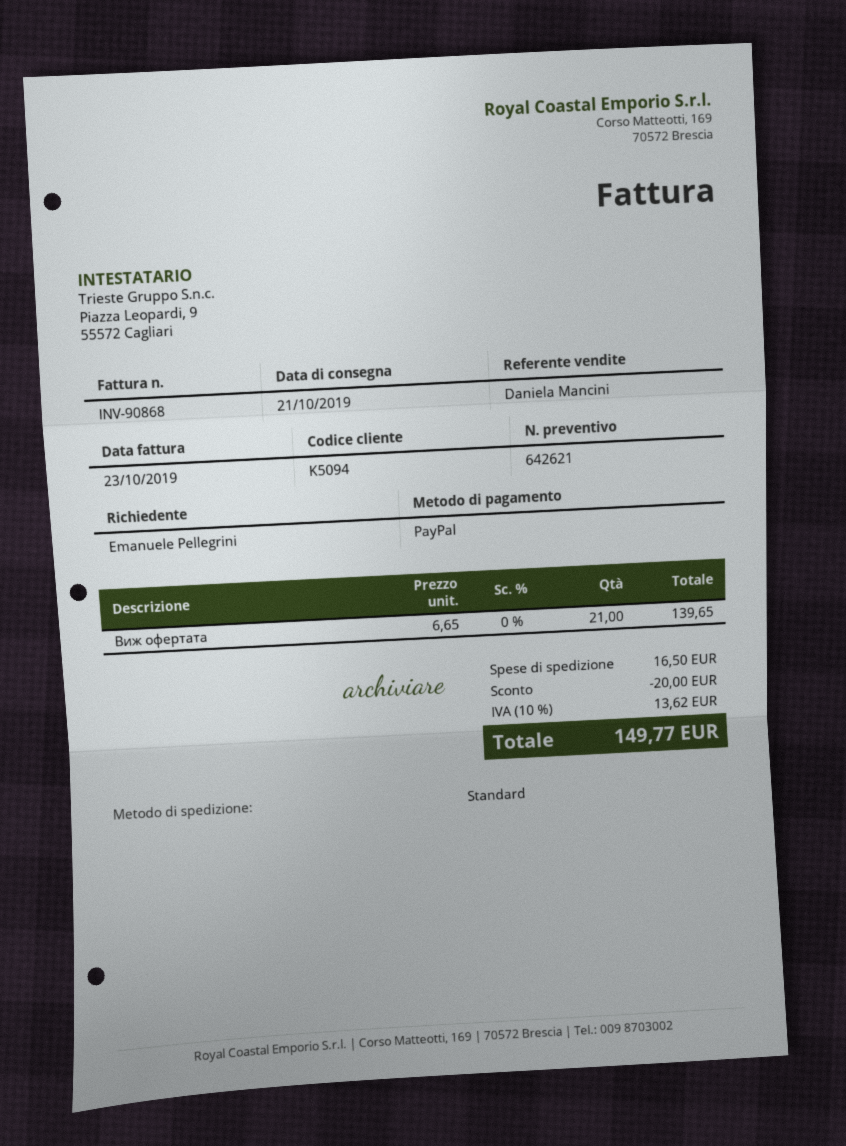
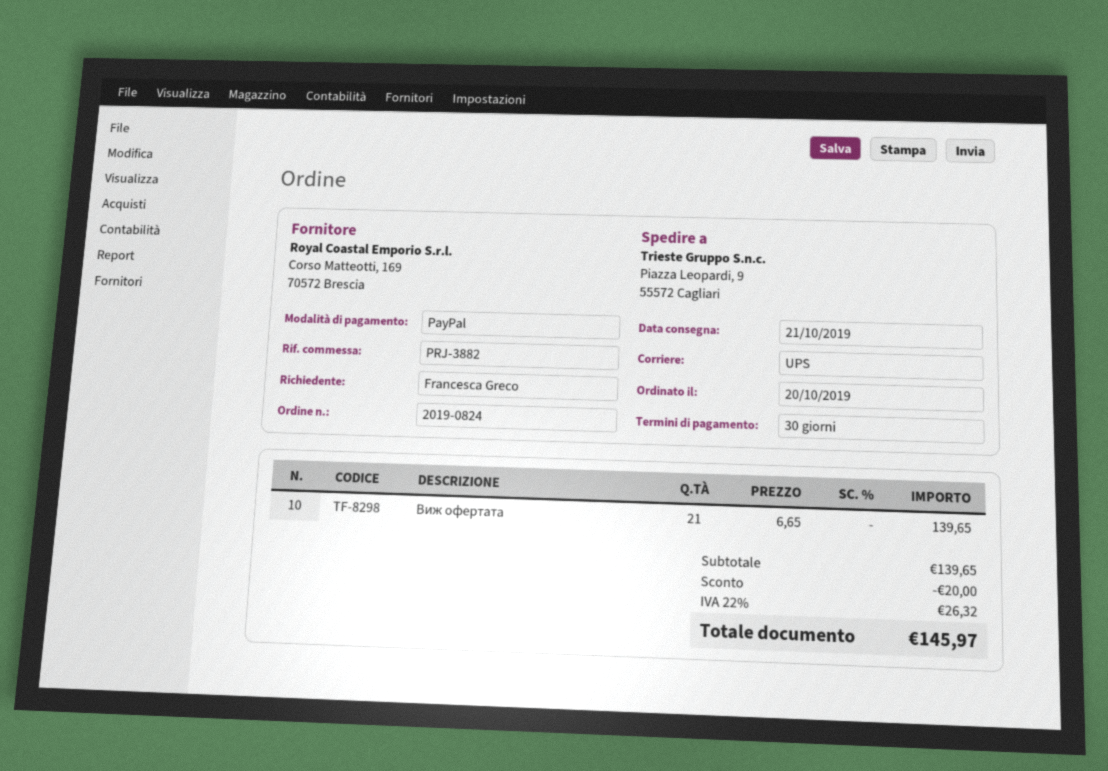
ordered by: Emanuele Pellegrini -> Francesca Greco
shipping method: standard -> UPS
shipping: 16.50 -> none
tax: 10% = 13.62 -> 22% = 26.32
total: 149.77 -> 145.97

